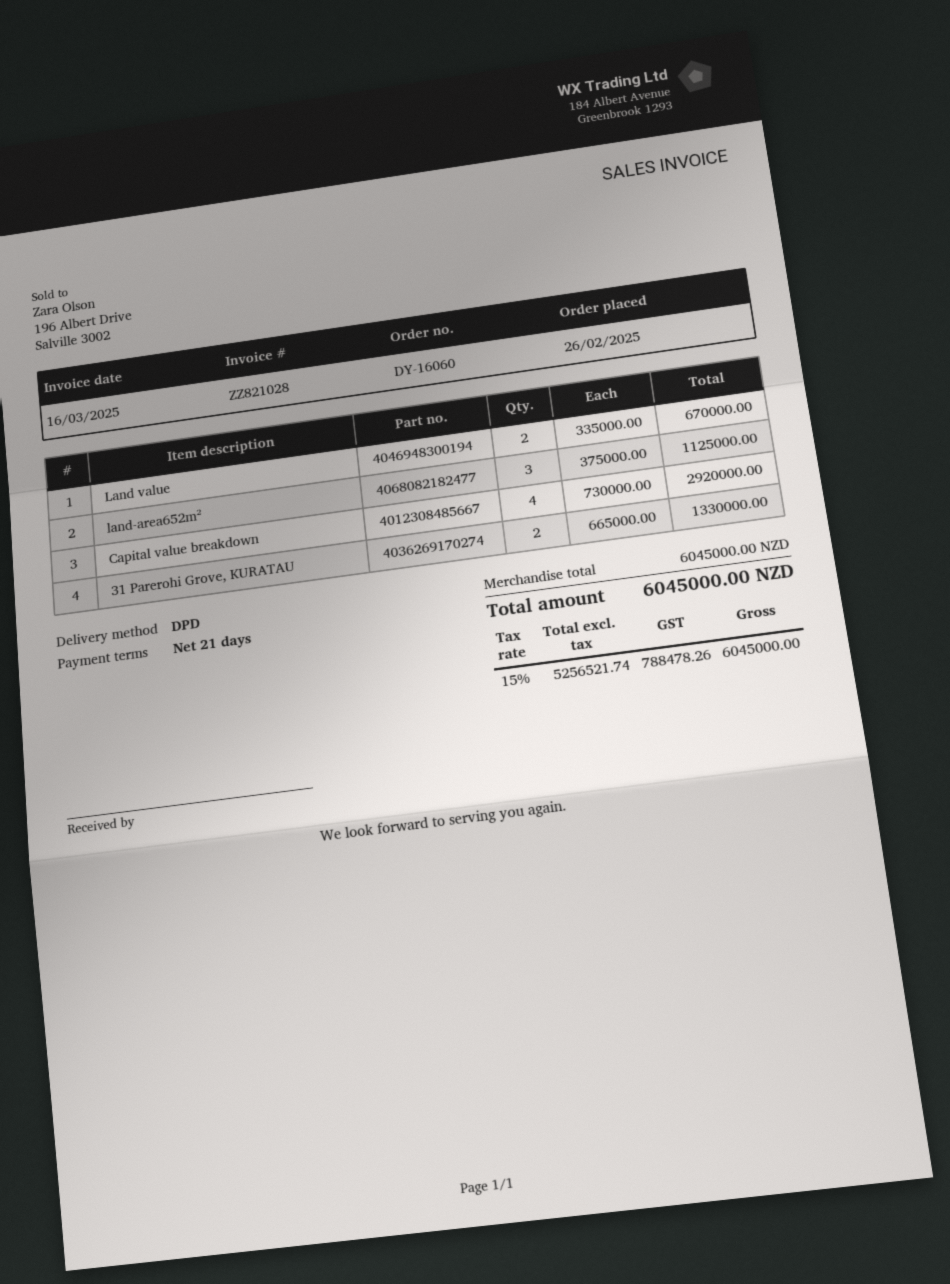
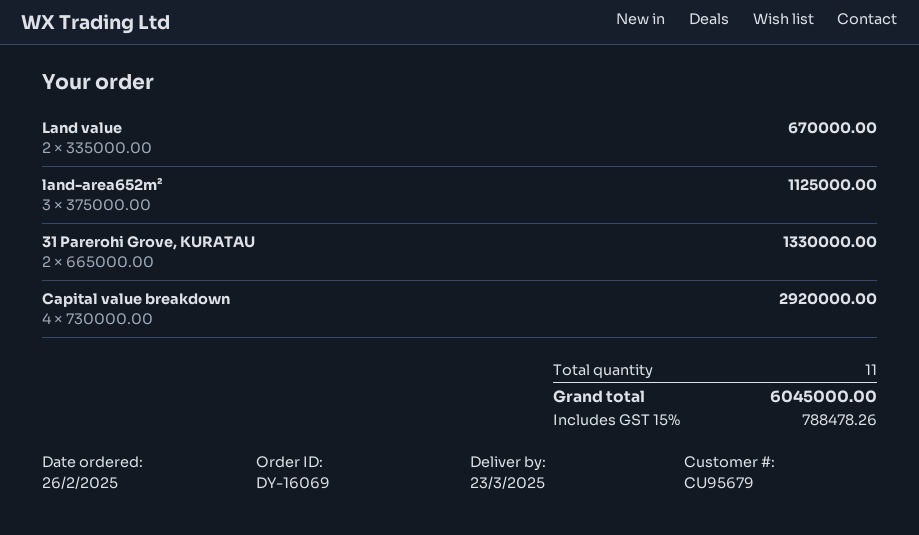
order number: DY-16060 -> DY-16069

